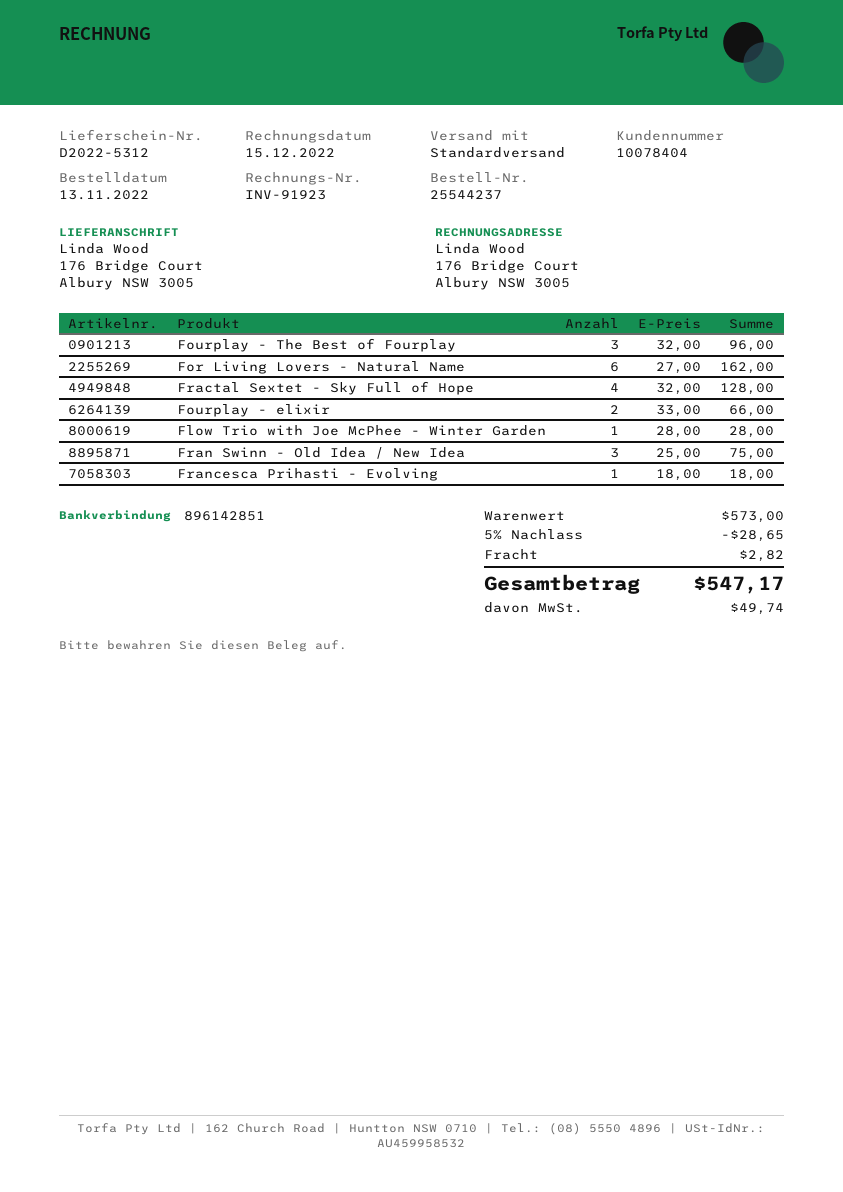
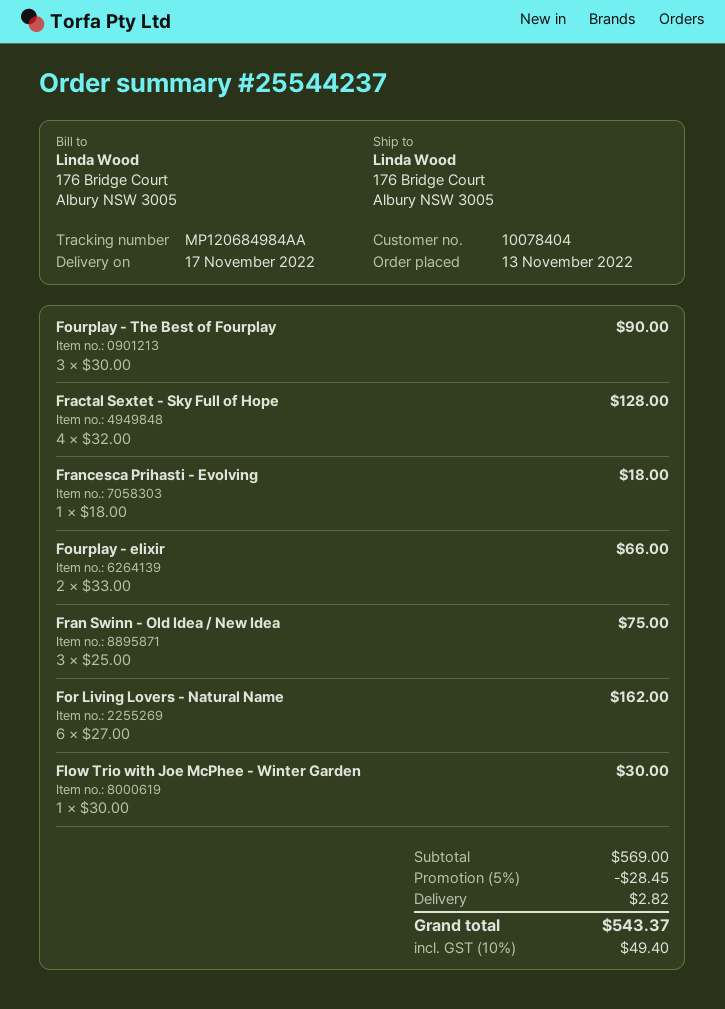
Fourplay - The Best of Fourplay: 3 x 32.00 = 96.00 -> 3 x 30.00 = 90.00
Flow Trio with Joe McPhee - Winter Garden: 1 x 28.00 = 28.00 -> 1 x 30.00 = 30.00
subtotal: 573.00 -> 569.00
discount: 5% = 28.65 -> 5% = 28.45
tax: 49.74 -> 49.40
total: 547.17 -> 543.37

